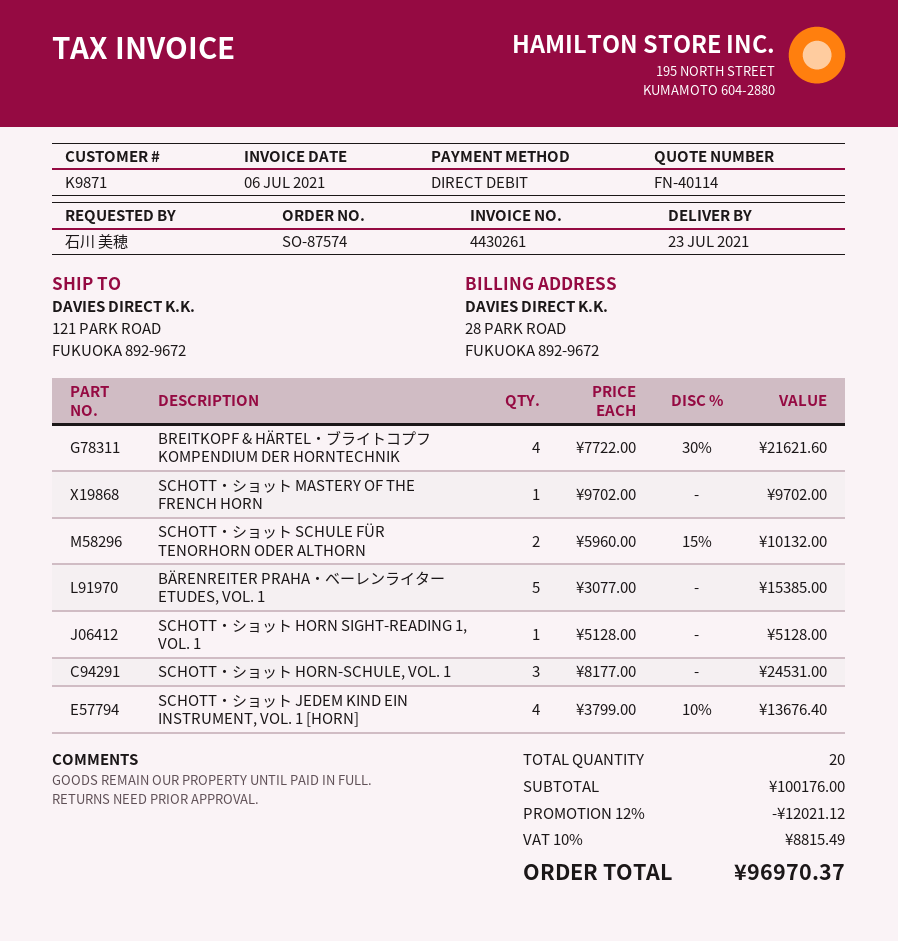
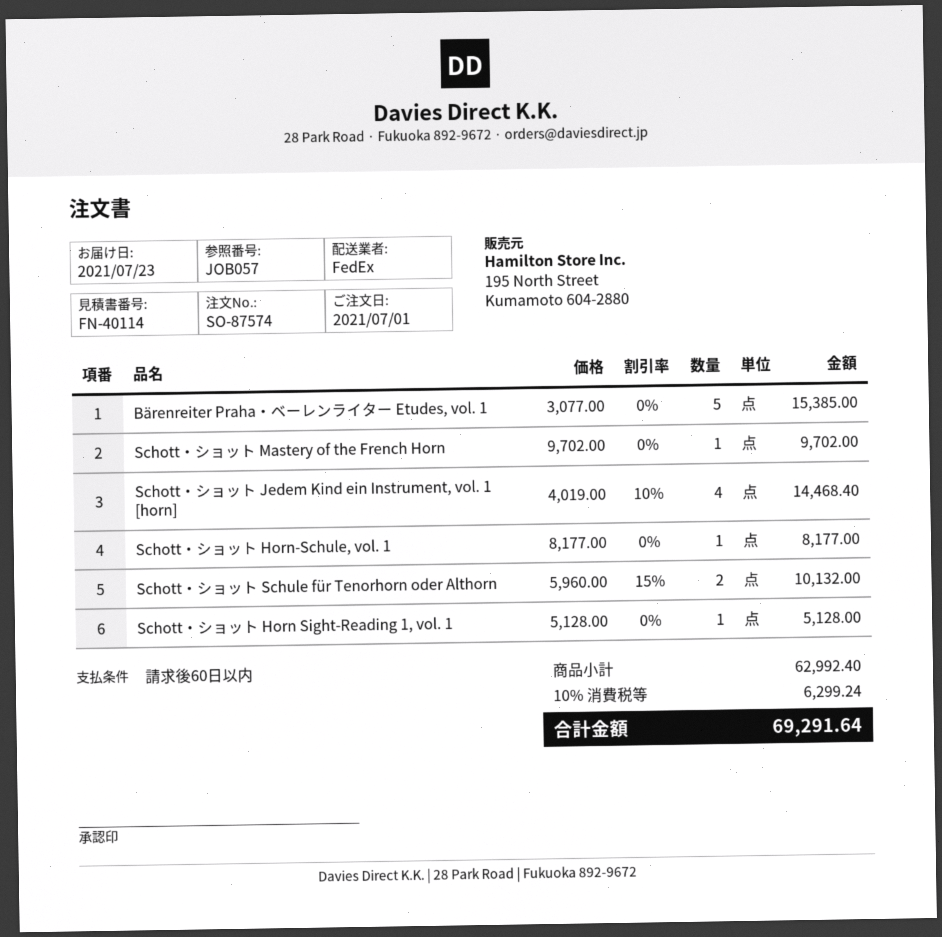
BREITKOPF & HÄRTEL・ブライトコプフ KOMPENDIUM DER HORNTECHNIK: 4 x 7722.00 - 30% = 21621.60 -> none
SCHOTT・ショット HORN-SCHULE, VOL. 1: 3 x 8177.00 = 24531.00 -> 1 x 8177.00 = 8177.00
SCHOTT・ショット JEDEM KIND EIN INSTRUMENT, VOL. 1 [HORN]: 4 x 3799.00 - 10% = 13676.40 -> 4 x 4019.00 - 10% = 14468.40
subtotal: 100176.00 -> 62992.40
discount: 12% = 12021.12 -> none
tax: 10% = 8815.49 -> 10% = 6299.24
total: 96970.37 -> 69291.64

